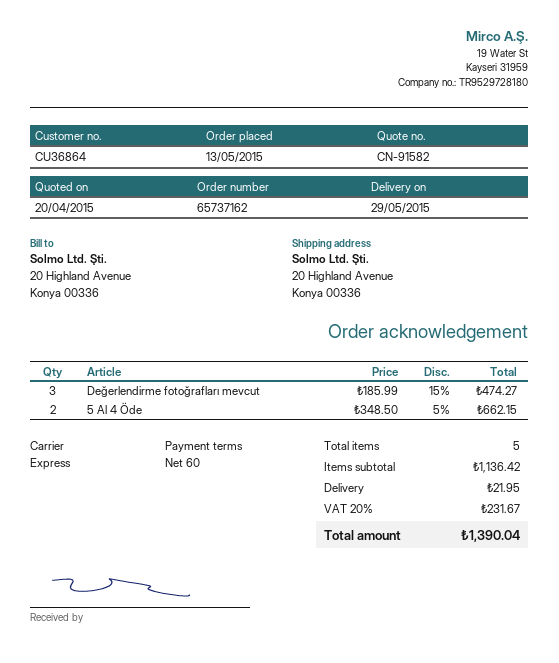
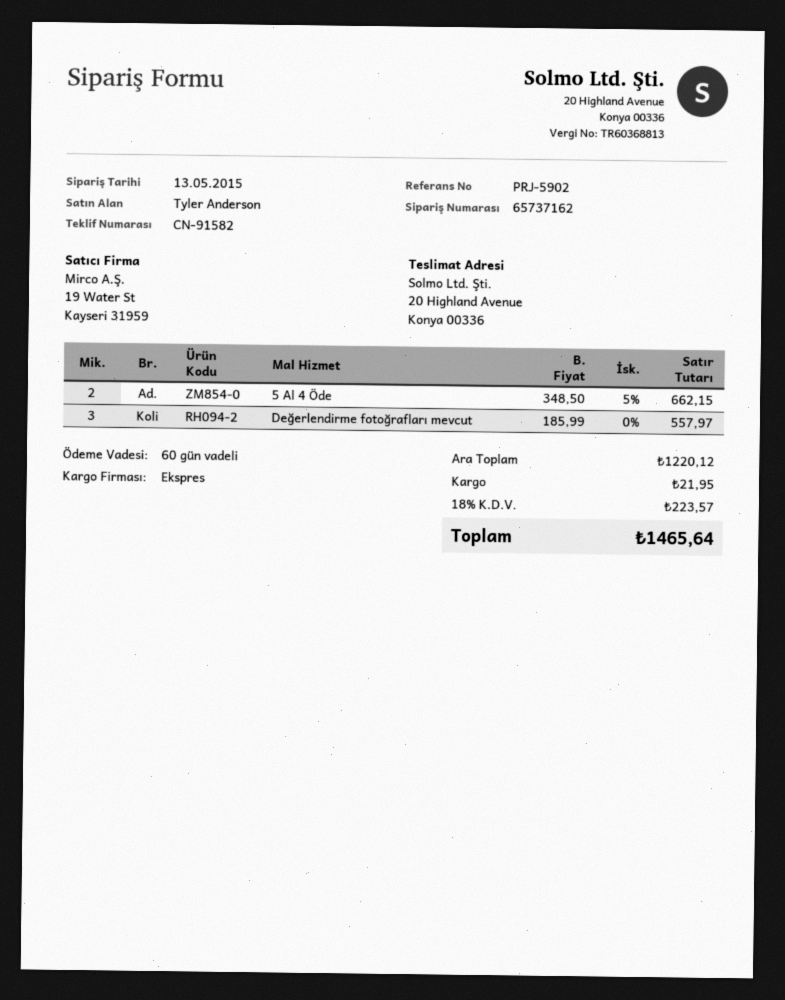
Değerlendirme fotoğrafları mevcut: 3 x 185.99 - 15% = 474.27 -> 3 x 185.99 = 557.97
subtotal: 1136.42 -> 1220.12
tax: 20% = 231.67 -> 18% = 223.57
total: 1390.04 -> 1465.64

